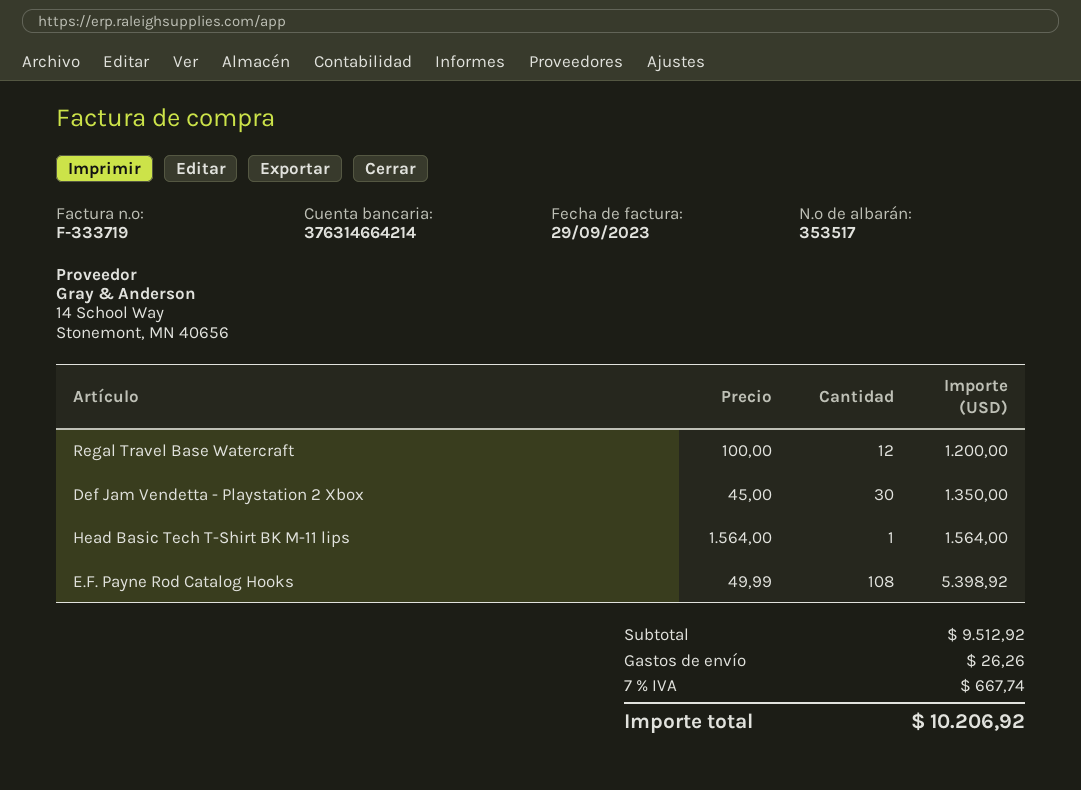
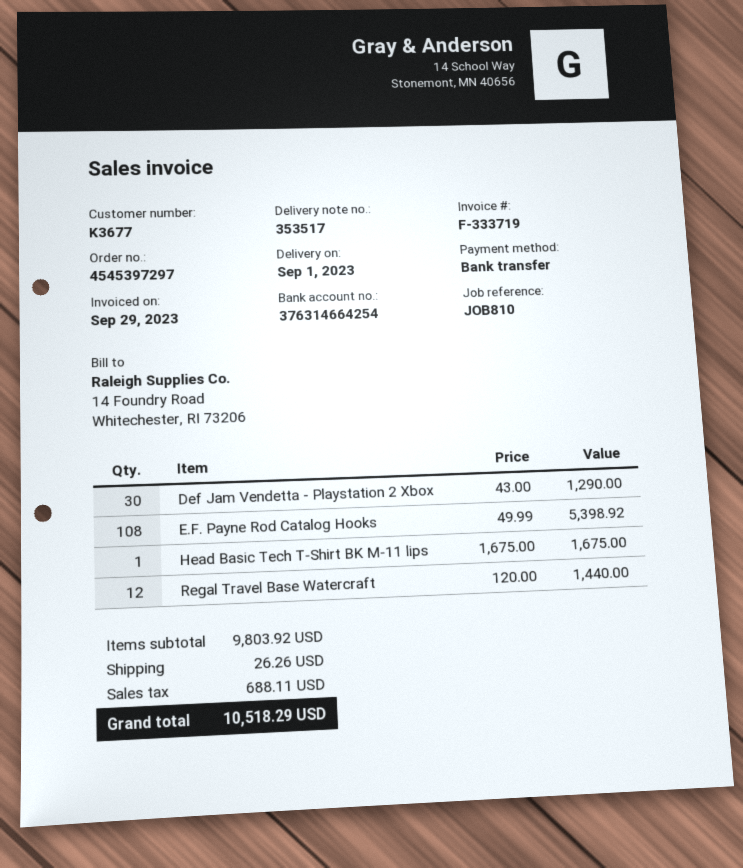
bank account: 376314664214 -> 376314664254
Regal Travel Base Watercraft: 12 x 100.00 = 1200.00 -> 12 x 120.00 = 1440.00
Def Jam Vendetta - Playstation 2 Xbox: 30 x 45.00 = 1350.00 -> 30 x 43.00 = 1290.00
Head Basic Tech T-Shirt BK M-11 lips: 1 x 1564.00 = 1564.00 -> 1 x 1675.00 = 1675.00
subtotal: 9512.92 -> 9803.92
tax: 667.74 -> 688.11
total: 10206.92 -> 10518.29

